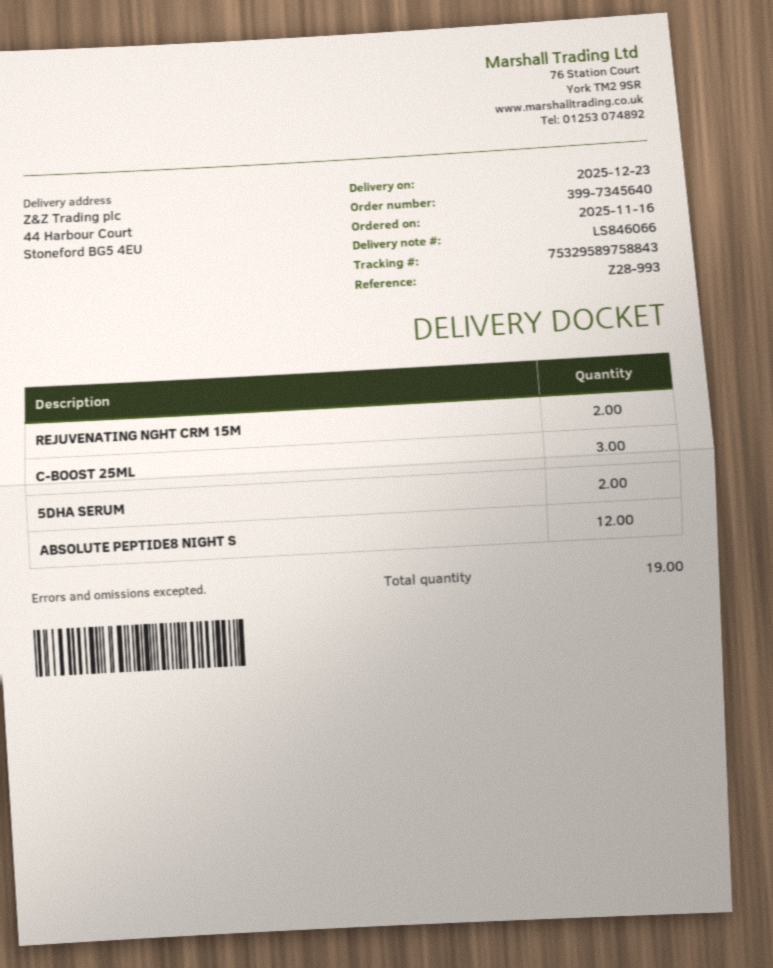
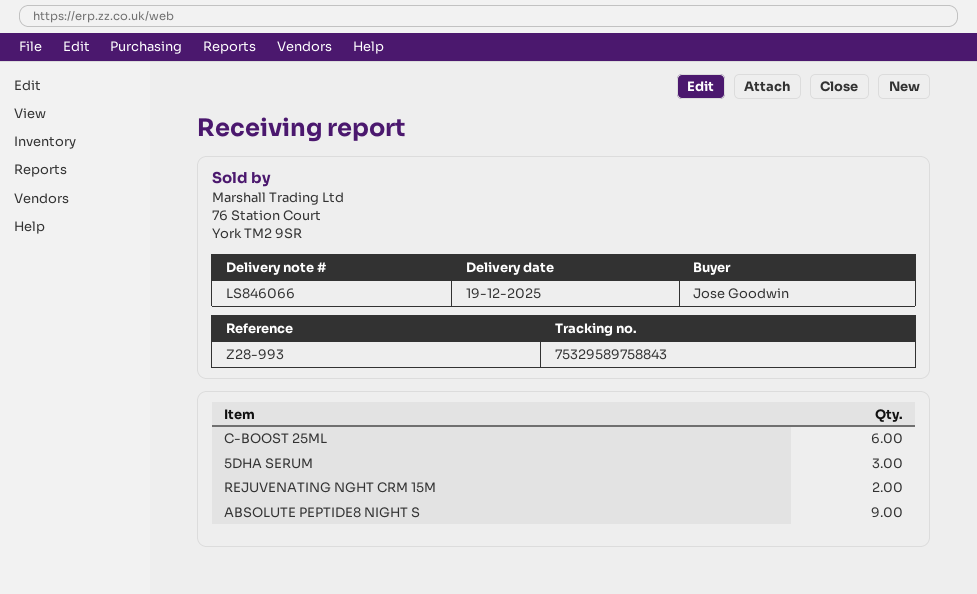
delivery date: 2025-12-23 -> 2025-12-19
C-BOOST 25ML: 3 -> 6
5DHA SERUM: 2 -> 3
ABSOLUTE PEPTIDE8 NIGHT S: 12 -> 9

